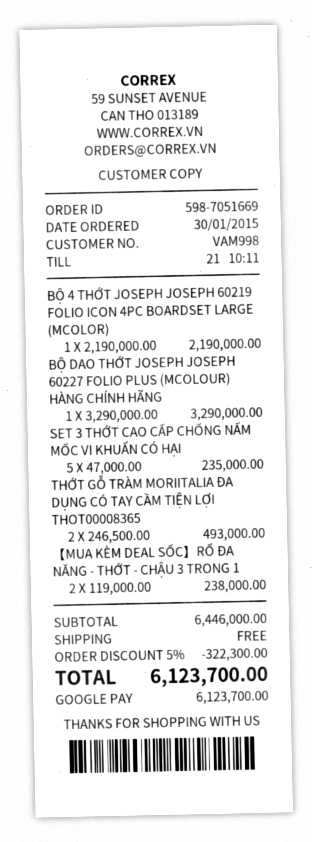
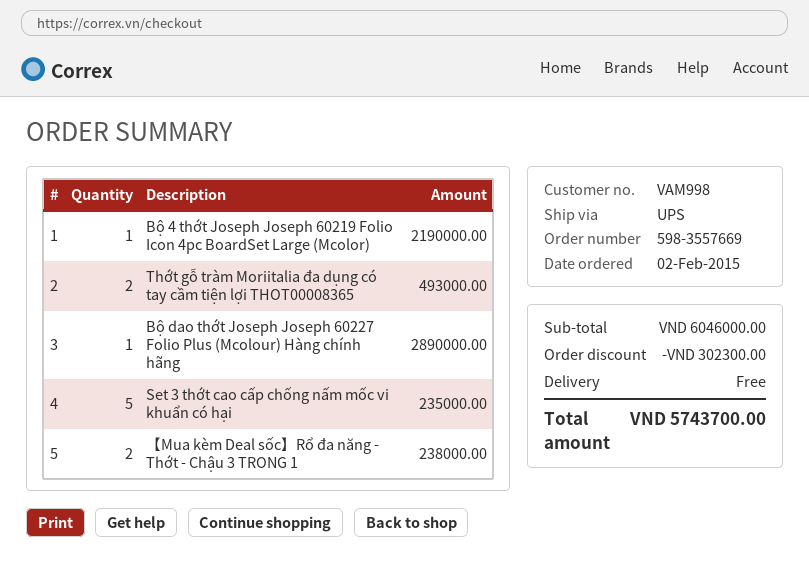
order number: 598-7051669 -> 598-3557669
order date: 2015-01-30 -> 2015-02-02
BỘ DAO THỚT JOSEPH JOSEPH 60227 FOLIO PLUS (MCOLOUR) HÀNG CHÍNH HÃNG: 1 for 3290000.00 -> 1 for 2890000.00
subtotal: 6446000.00 -> 6046000.00
discount: 322300.00 -> 302300.00
total: 6123700.00 -> 5743700.00

